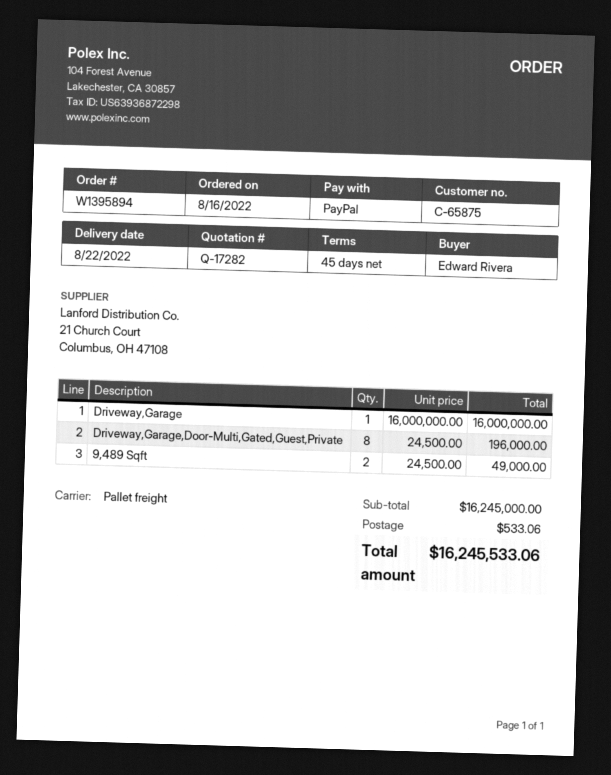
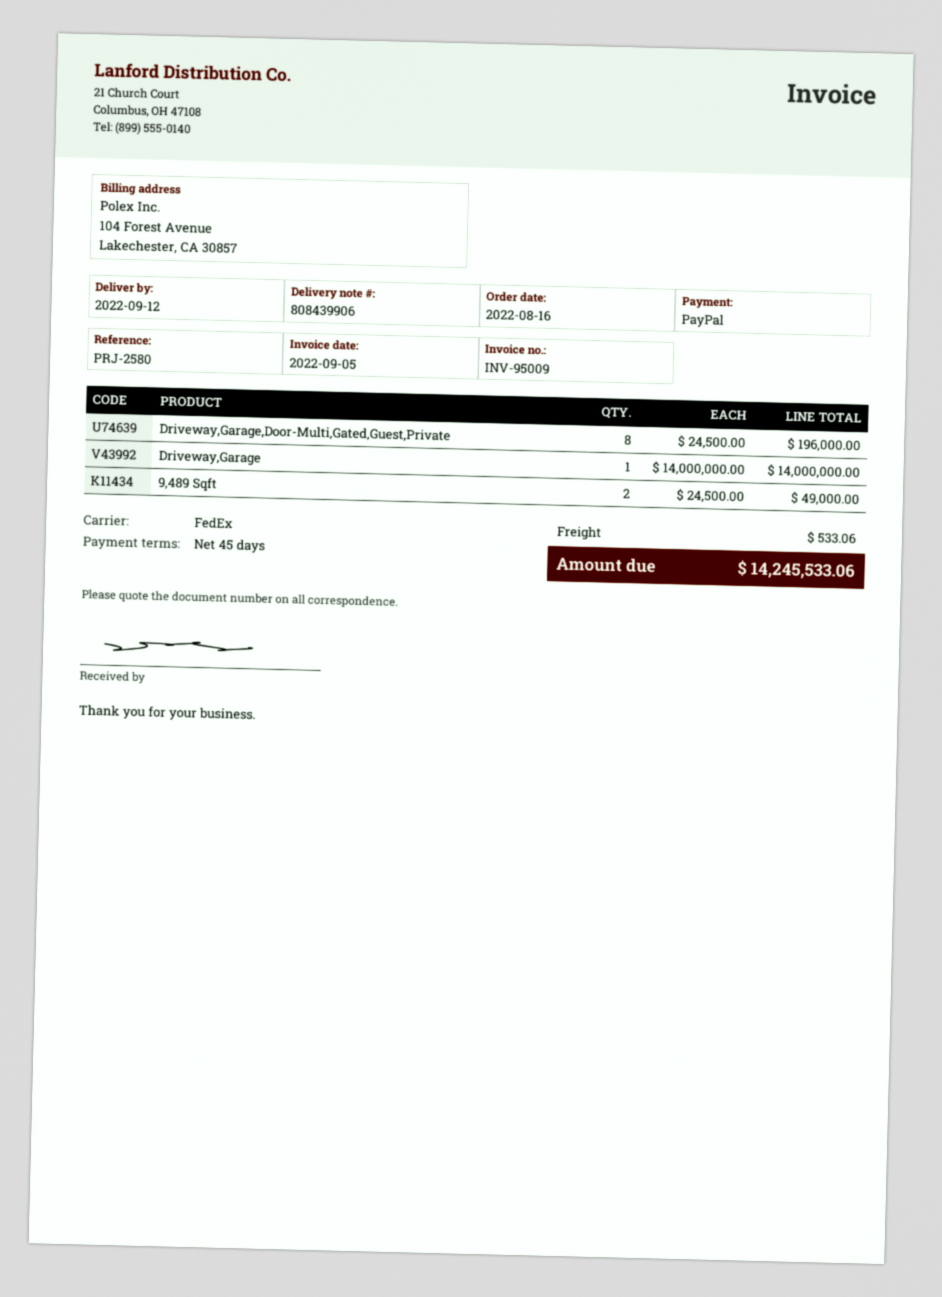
delivery date: 2022-08-22 -> 2022-09-12
shipping method: pallet freight -> FedEx
Driveway,Garage: 1 x 16000000.00 = 16000000.00 -> 1 x 14000000.00 = 14000000.00
total: 16245533.06 -> 14245533.06

